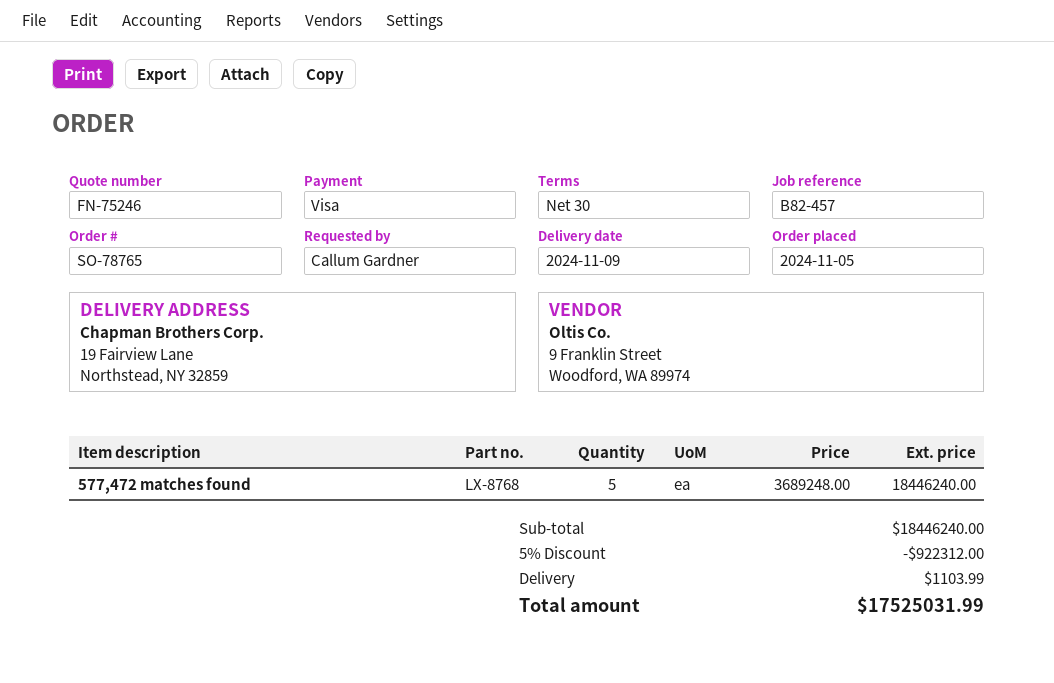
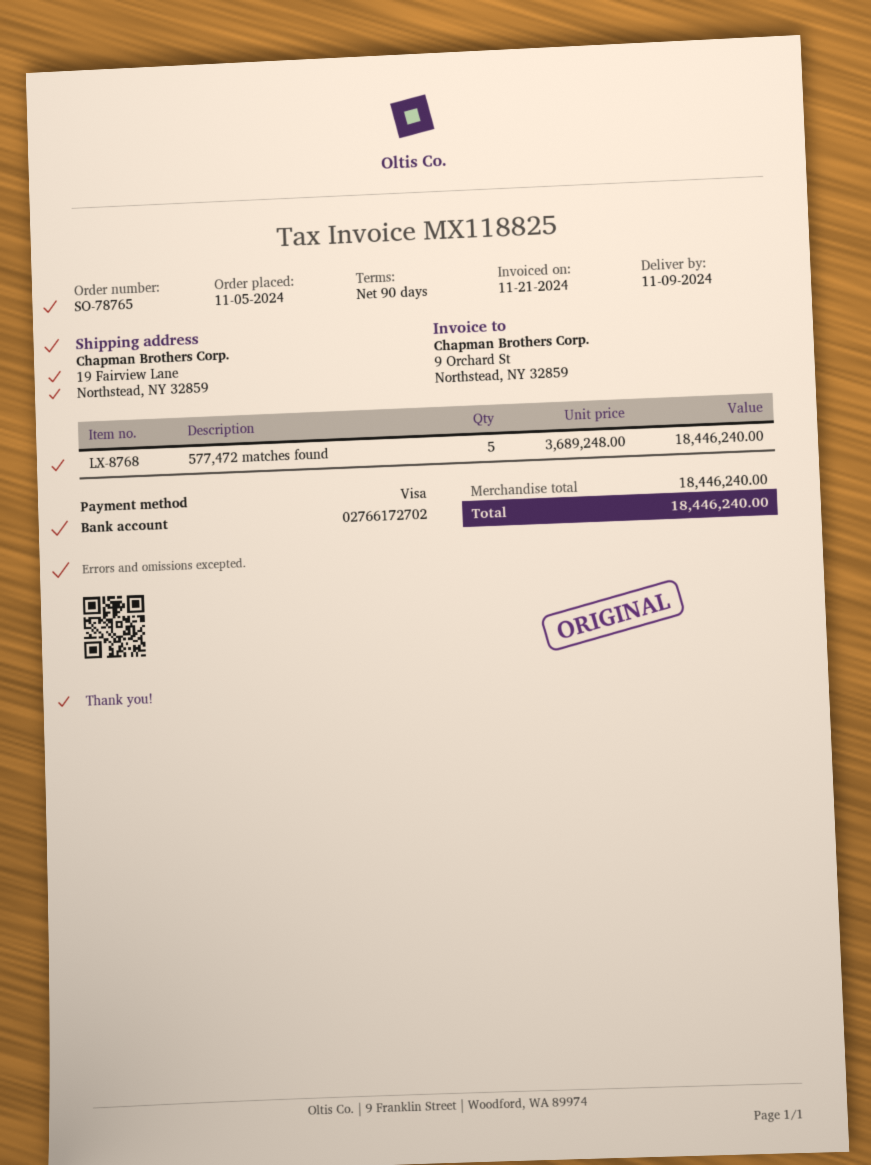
payment terms: 30 days -> 90 days
discount: 5% = 922312.00 -> none
shipping: 1103.99 -> none
total: 17525031.99 -> 18446240.00

